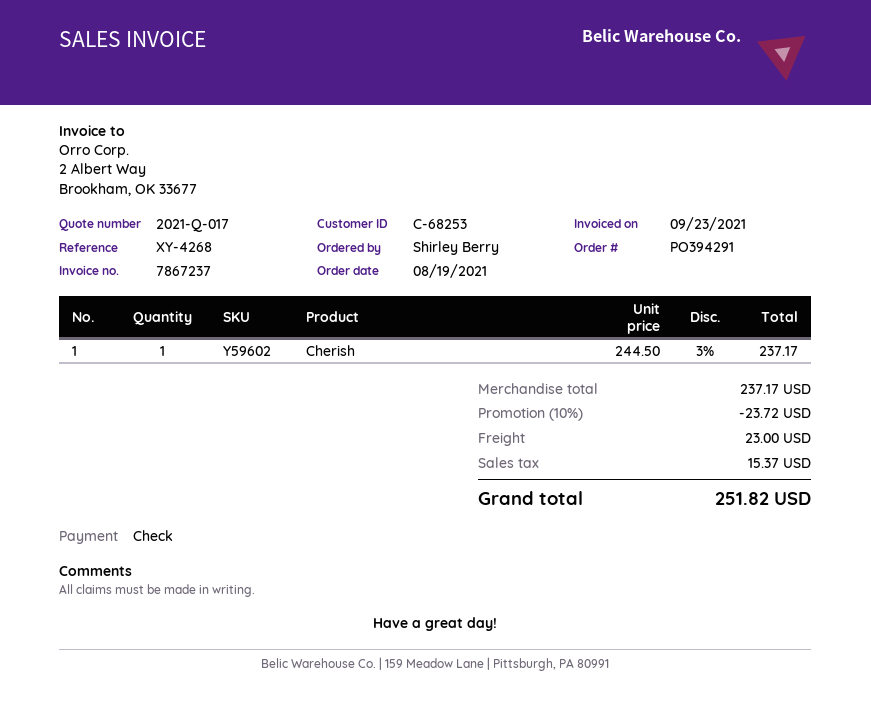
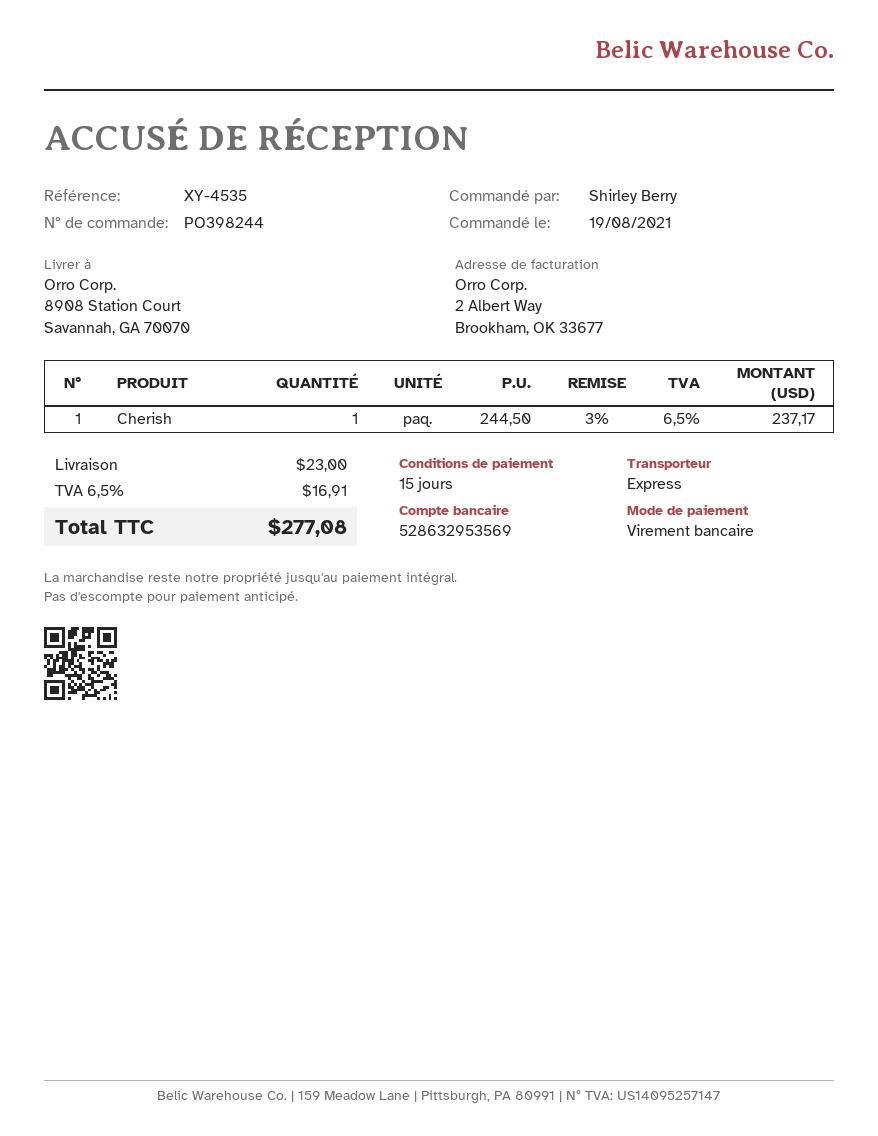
order number: PO394291 -> PO398244
reference: XY-4268 -> XY-4535
payment method: cheque -> bank transfer
discount: 10% = 23.72 -> none
tax: 15.37 -> 16.91
total: 251.82 -> 277.08

